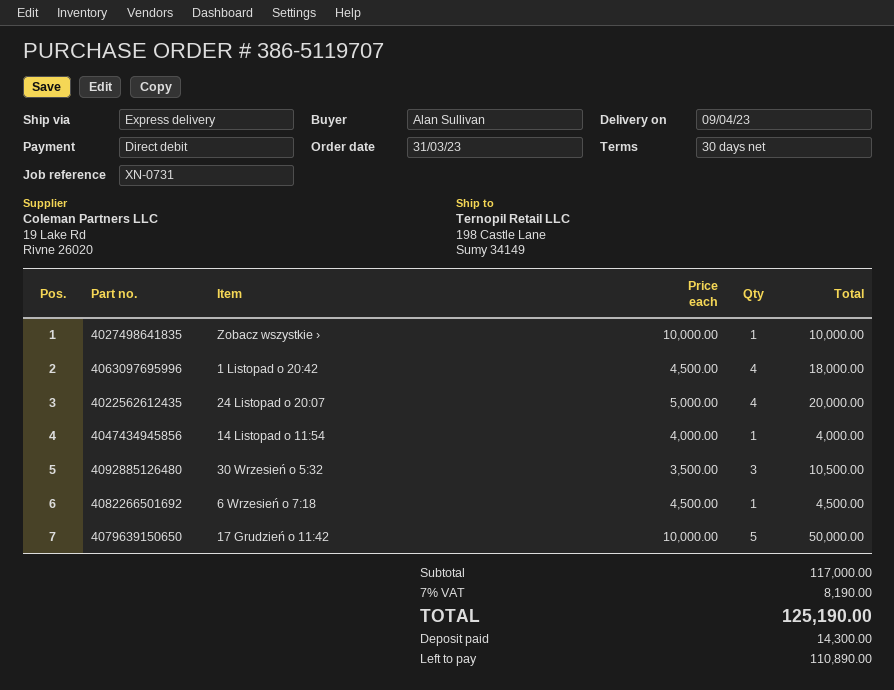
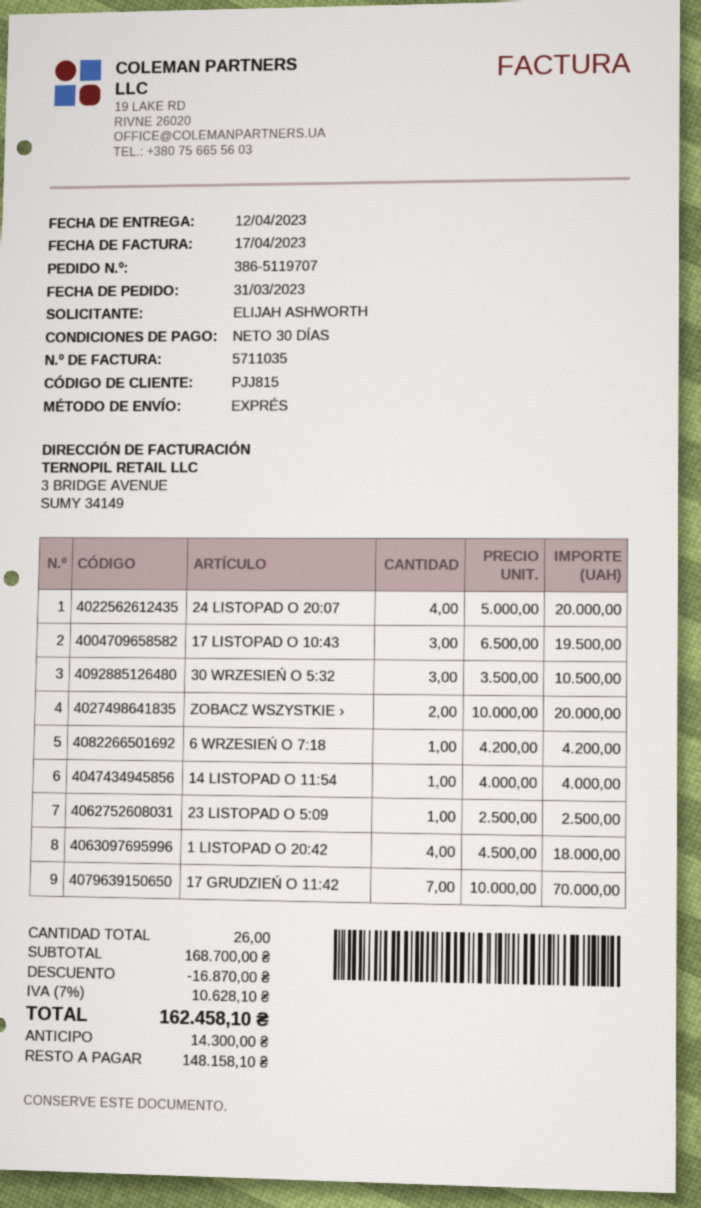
delivery date: 2023-04-09 -> 2023-04-12
ordered by: Alan Sullivan -> ELIJAH ASHWORTH
Zobacz wszystkie ›: 1 x 10000.00 = 10000.00 -> 2 x 10000.00 = 20000.00
6 Wrzesień o 7:18: 1 x 4500.00 = 4500.00 -> 1 x 4200.00 = 4200.00
17 Grudzień o 11:42: 5 x 10000.00 = 50000.00 -> 7 x 10000.00 = 70000.00
17 LISTOPAD O 10:43: none -> 3 x 6500.00 = 19500.00
23 LISTOPAD O 5:09: none -> 1 x 2500.00 = 2500.00
subtotal: 117000.00 -> 168700.00
discount: none -> 16870.00
tax: 7% = 8190.00 -> 7% = 10628.10
total: 125190.00 -> 162458.10
balance: 110890.00 -> 148158.10

